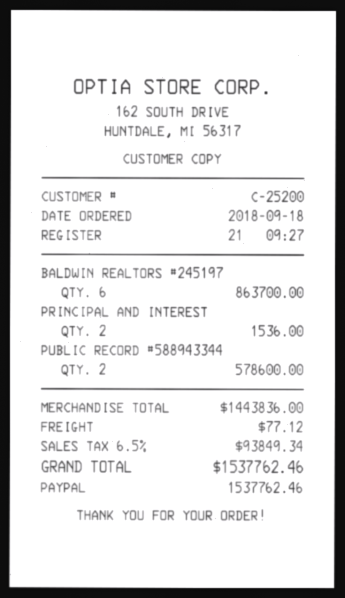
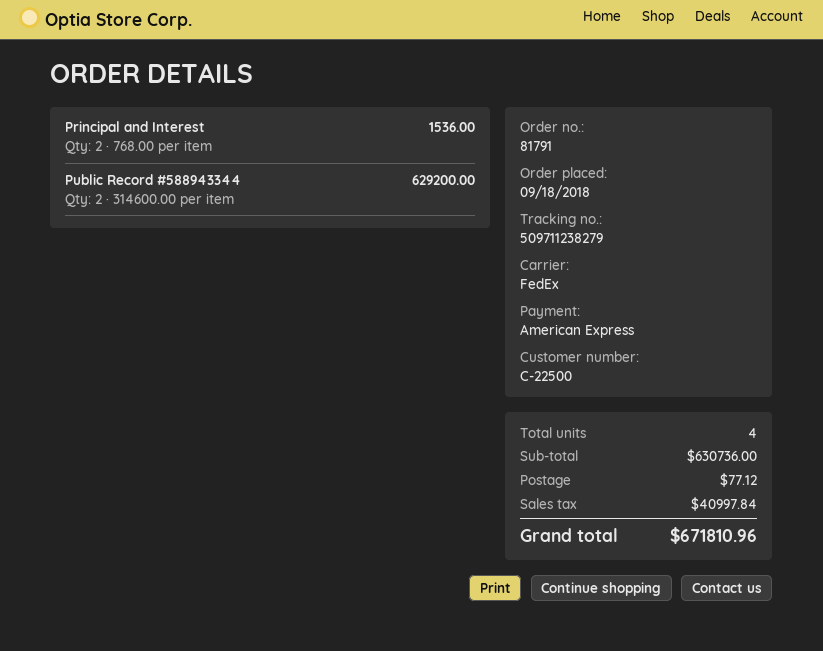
customer number: C-25200 -> C-22500
payment method: PayPal -> American Express
BALDWIN REALTORS #245197: 6 for 863700.00 -> none
PUBLIC RECORD #588943344: 2 for 578600.00 -> 2 for 629200.00
subtotal: 1443836.00 -> 630736.00
tax: 93849.34 -> 40997.84
total: 1537762.46 -> 671810.96

